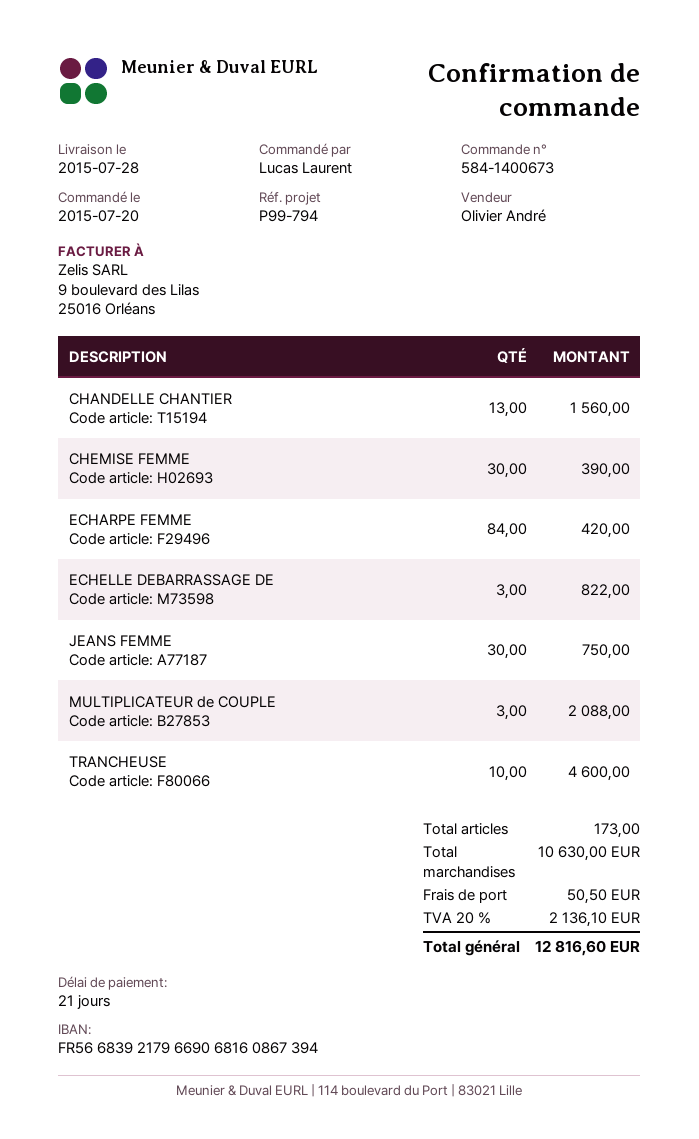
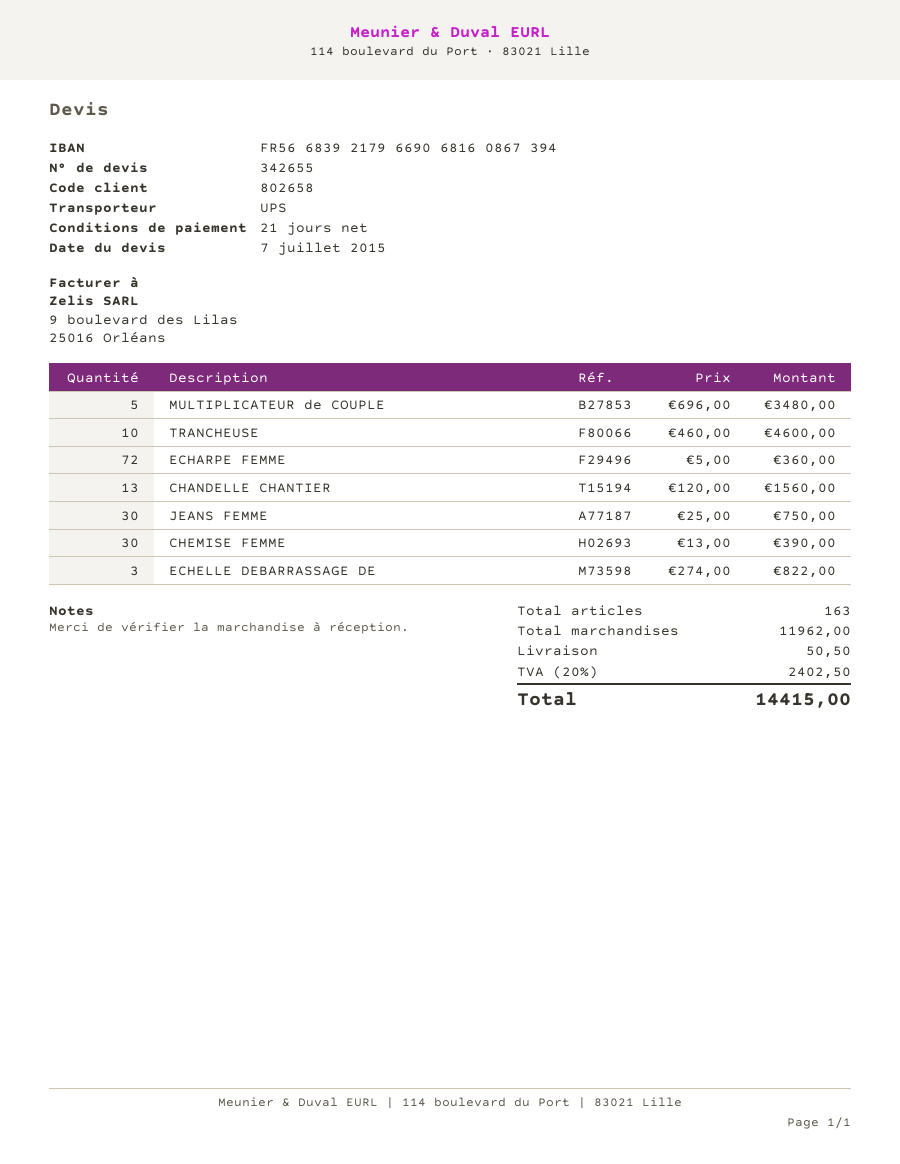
ECHARPE FEMME: 84 for 420.00 -> 72 for 360.00
MULTIPLICATEUR de COUPLE: 3 for 2088.00 -> 5 for 3480.00
total quantity: 173 -> 163
subtotal: 10630.00 -> 11962.00
tax: 20% = 2136.10 -> 20% = 2402.50
total: 12816.60 -> 14415.00

